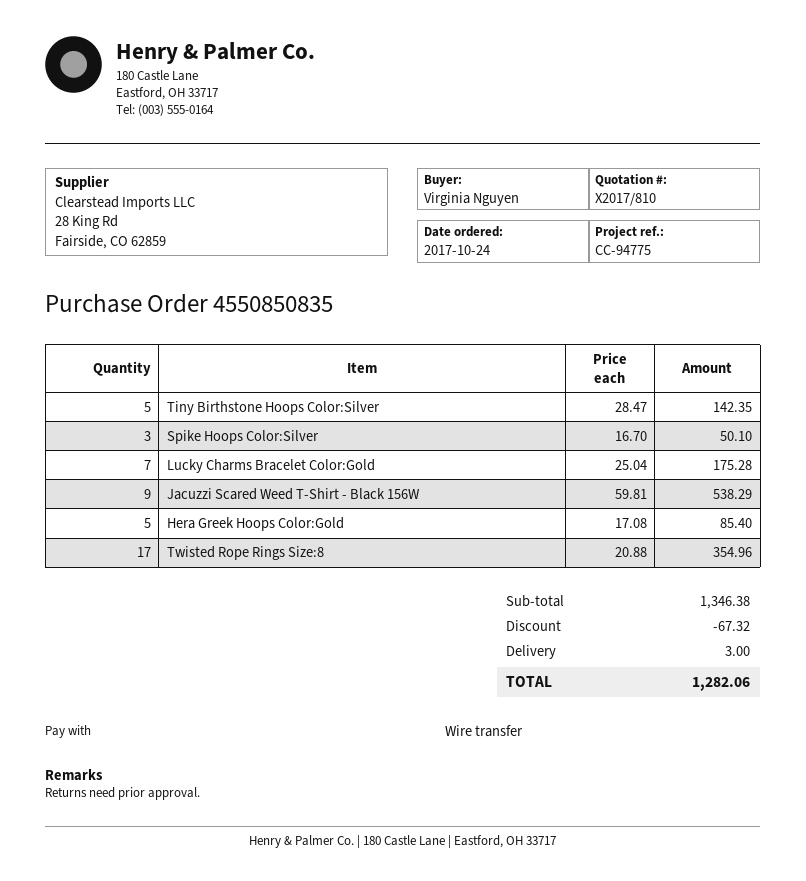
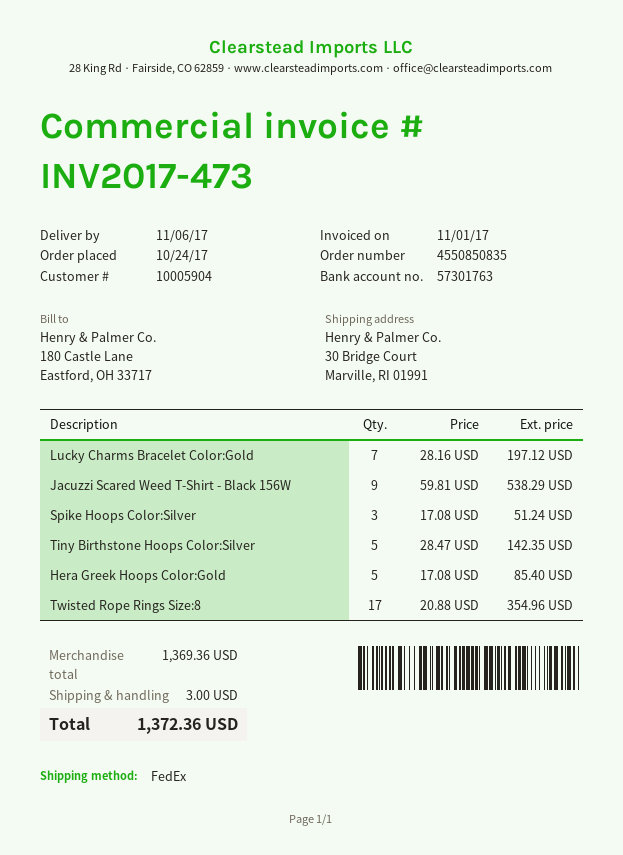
Spike Hoops Color:Silver: 3 x 16.70 = 50.10 -> 3 x 17.08 = 51.24
Lucky Charms Bracelet Color:Gold: 7 x 25.04 = 175.28 -> 7 x 28.16 = 197.12
subtotal: 1346.38 -> 1369.36
discount: 67.32 -> none
total: 1282.06 -> 1372.36

